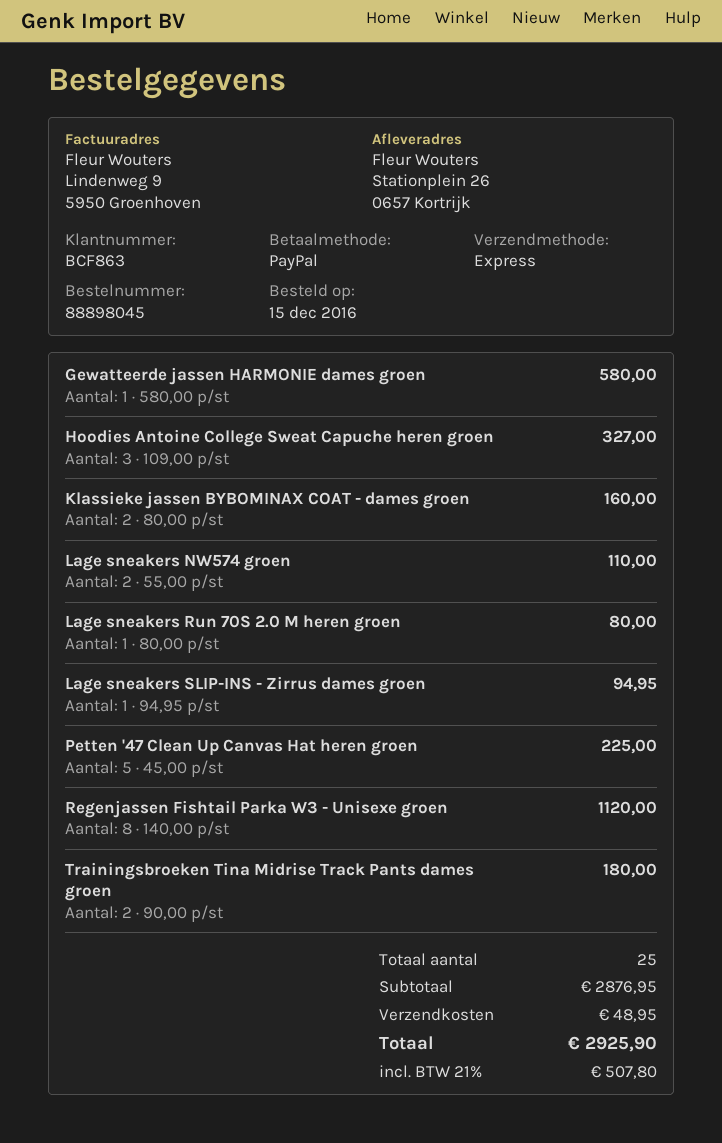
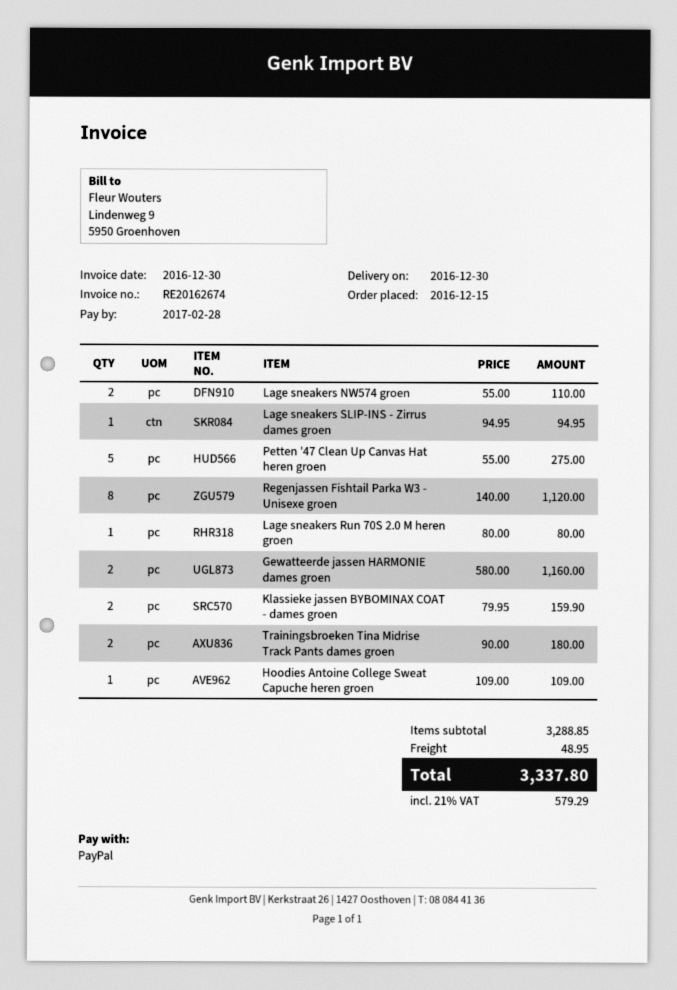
Gewatteerde jassen HARMONIE dames groen: 1 x 580.00 = 580.00 -> 2 x 580.00 = 1160.00
Hoodies Antoine College Sweat Capuche heren groen: 3 x 109.00 = 327.00 -> 1 x 109.00 = 109.00
Klassieke jassen BYBOMINAX COAT - dames groen: 2 x 80.00 = 160.00 -> 2 x 79.95 = 159.90
Petten '47 Clean Up Canvas Hat heren groen: 5 x 45.00 = 225.00 -> 5 x 55.00 = 275.00
subtotal: 2876.95 -> 3288.85
tax: 21% = 507.80 -> 21% = 579.29
total: 2925.90 -> 3337.80

